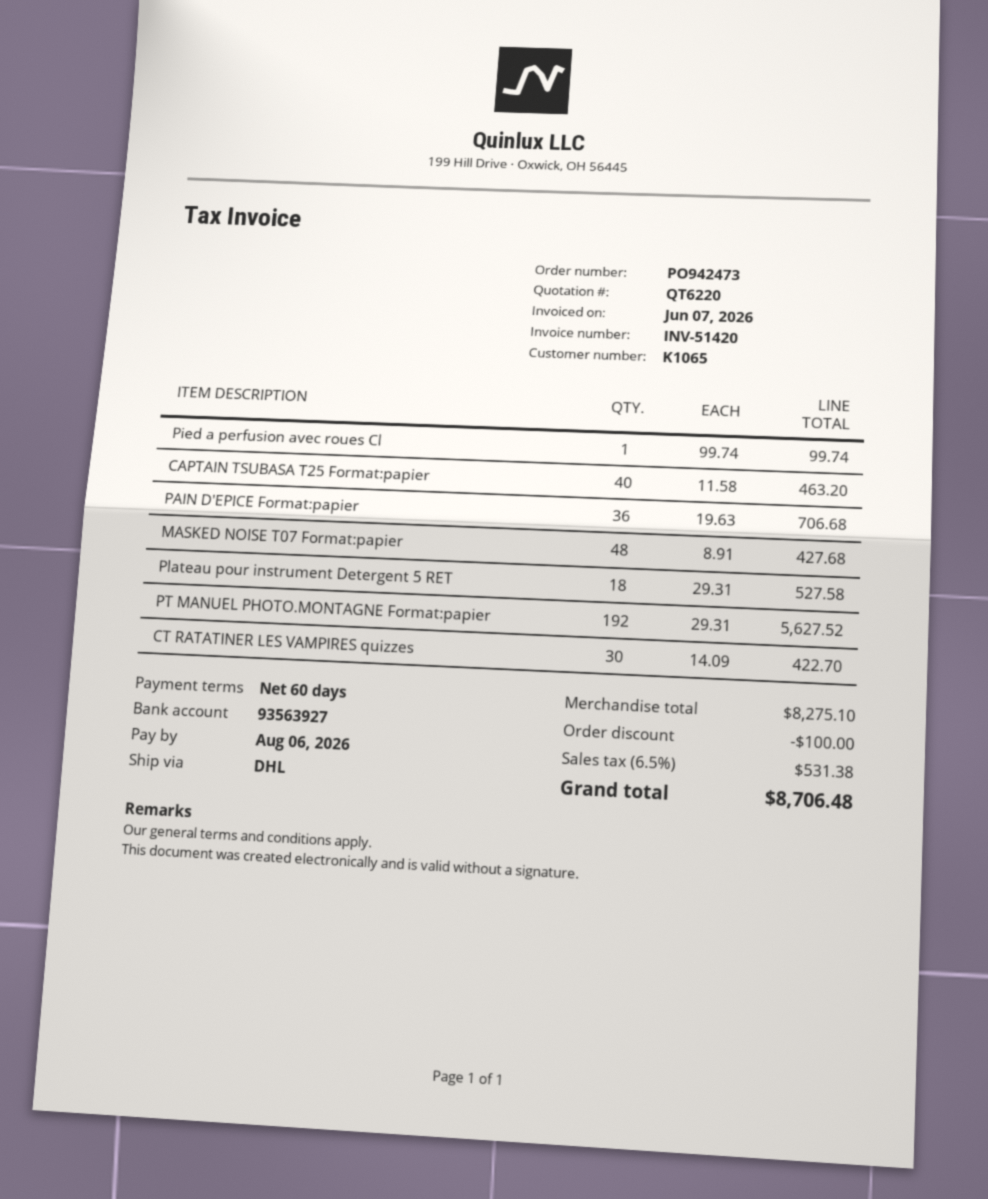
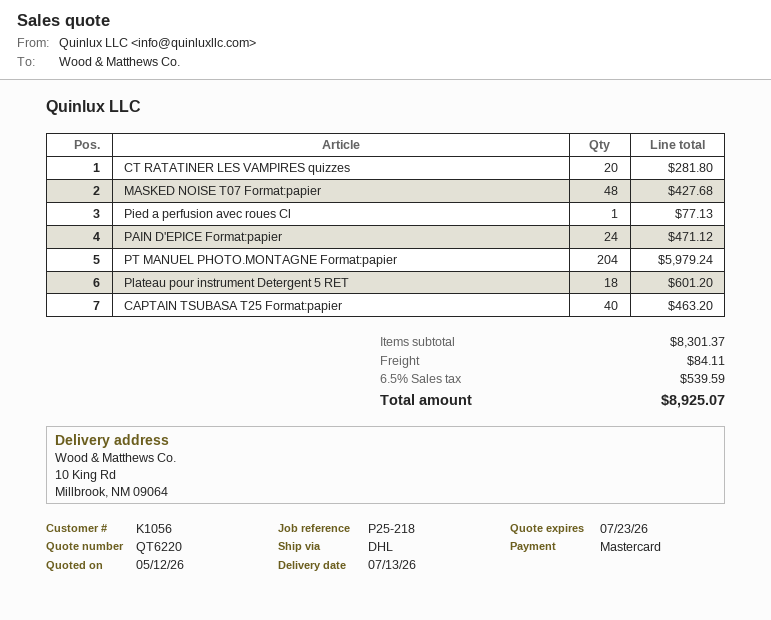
customer number: K1065 -> K1056
Pied a perfusion avec roues Cl: 1 for 99.74 -> 1 for 77.13
PAIN D'EPICE Format:papier: 36 for 706.68 -> 24 for 471.12
Plateau pour instrument Detergent 5 RET: 18 for 527.58 -> 18 for 601.20
PT MANUEL PHOTO.MONTAGNE Format:papier: 192 for 5627.52 -> 204 for 5979.24
CT RATATINER LES VAMPIRES quizzes: 30 for 422.70 -> 20 for 281.80
subtotal: 8275.10 -> 8301.37
discount: 100.00 -> none
shipping: none -> 84.11
tax: 6.5% = 531.38 -> 6.5% = 539.59
total: 8706.48 -> 8925.07

